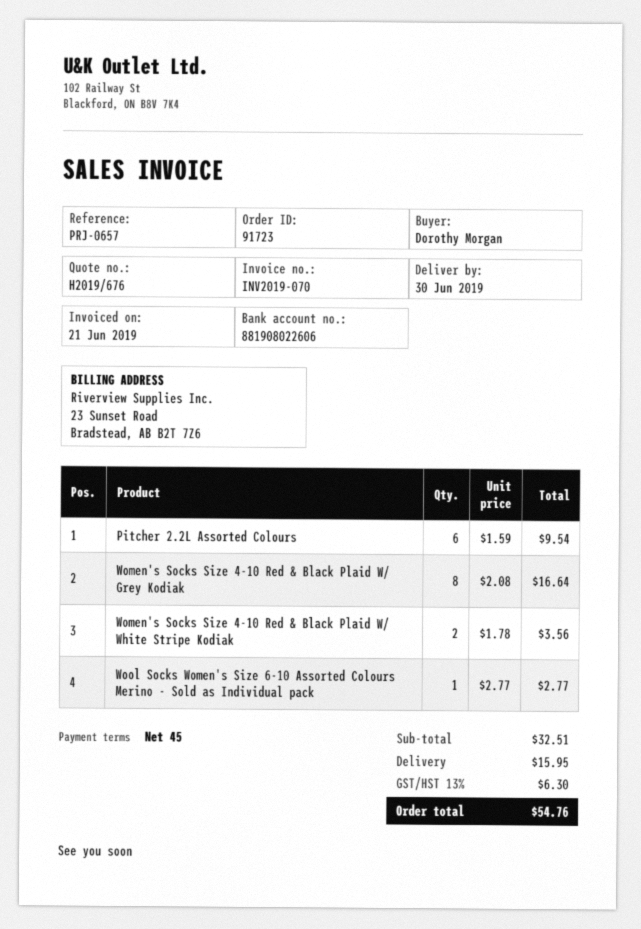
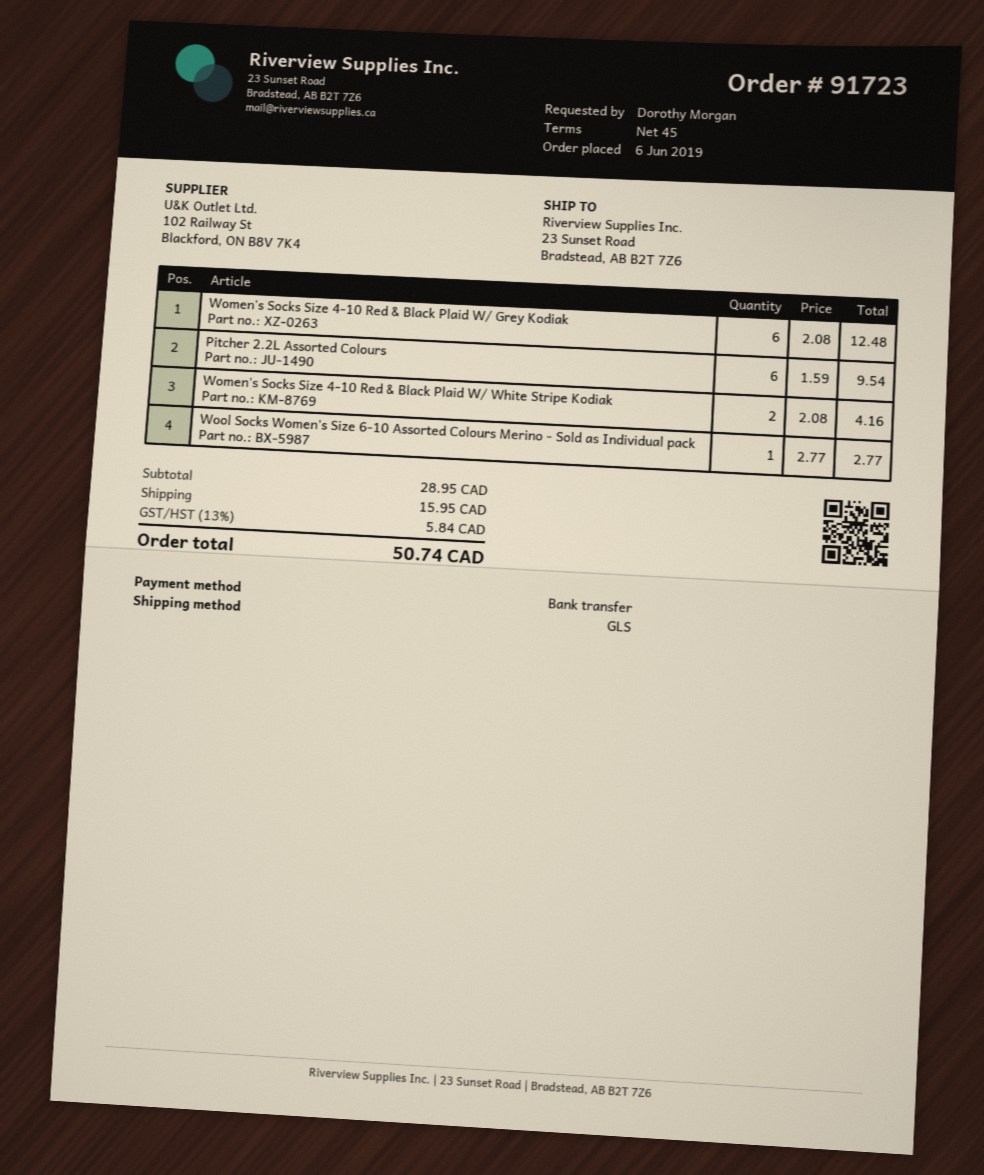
Women's Socks Size 4-10 Red & Black Plaid W/ Grey Kodiak: 8 x 2.08 = 16.64 -> 6 x 2.08 = 12.48
Women's Socks Size 4-10 Red & Black Plaid W/ White Stripe Kodiak: 2 x 1.78 = 3.56 -> 2 x 2.08 = 4.16
subtotal: 32.51 -> 28.95
tax: 13% = 6.30 -> 13% = 5.84
total: 54.76 -> 50.74

